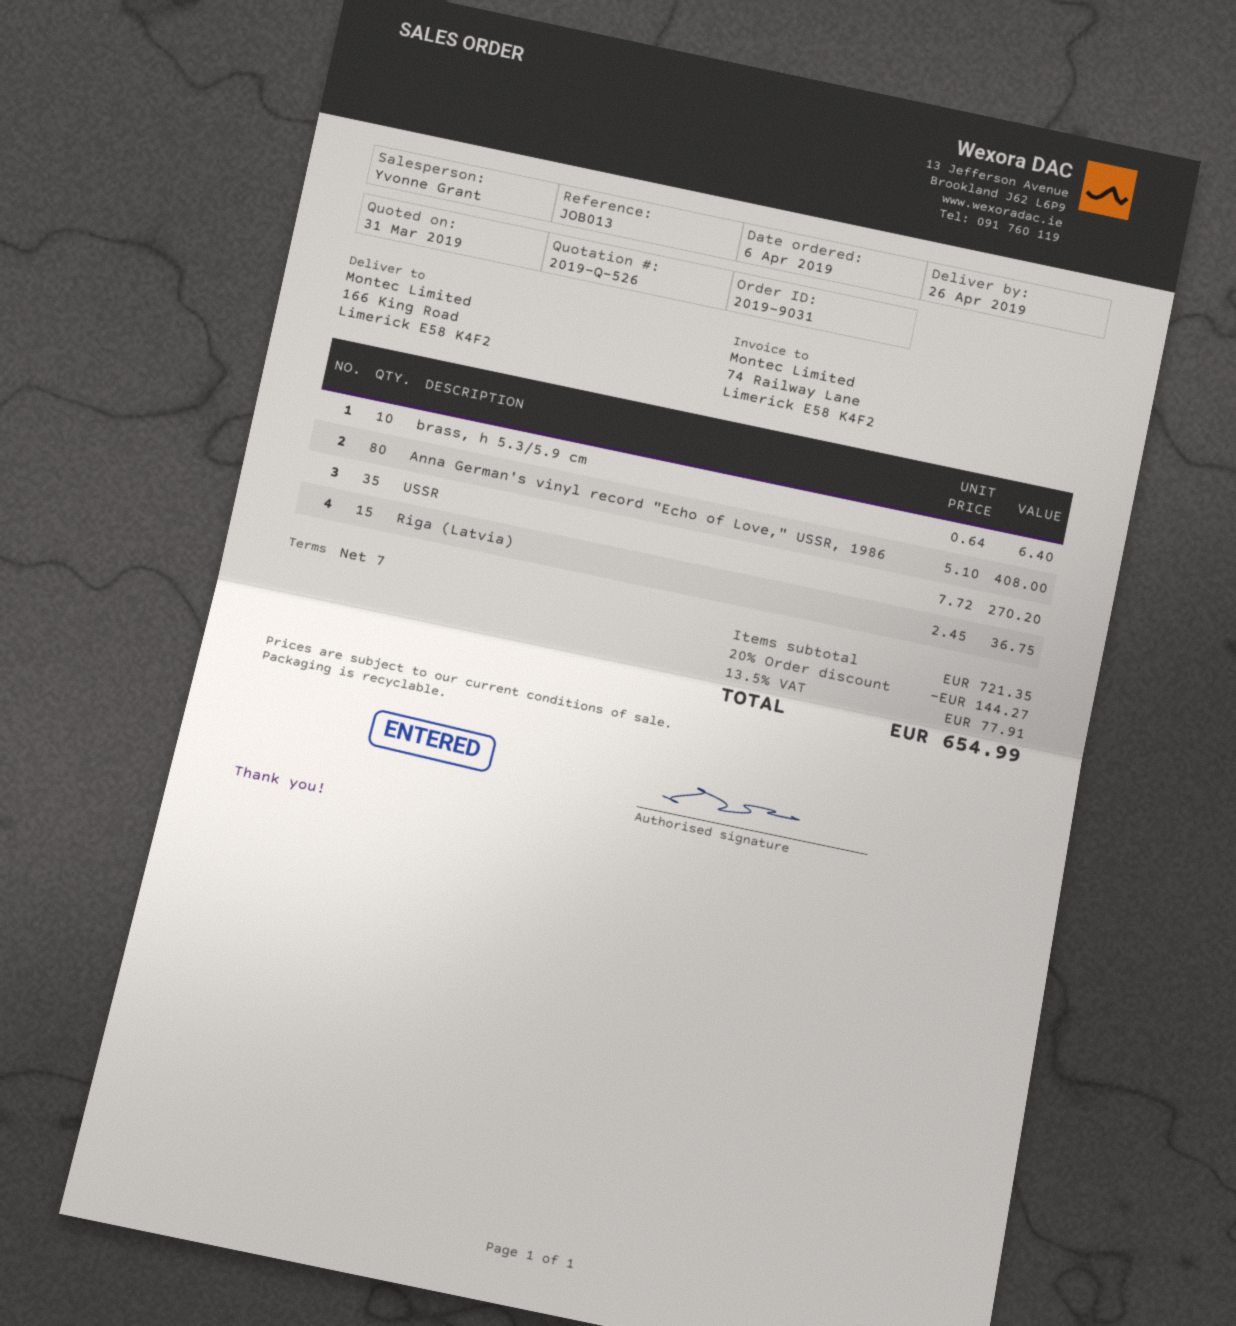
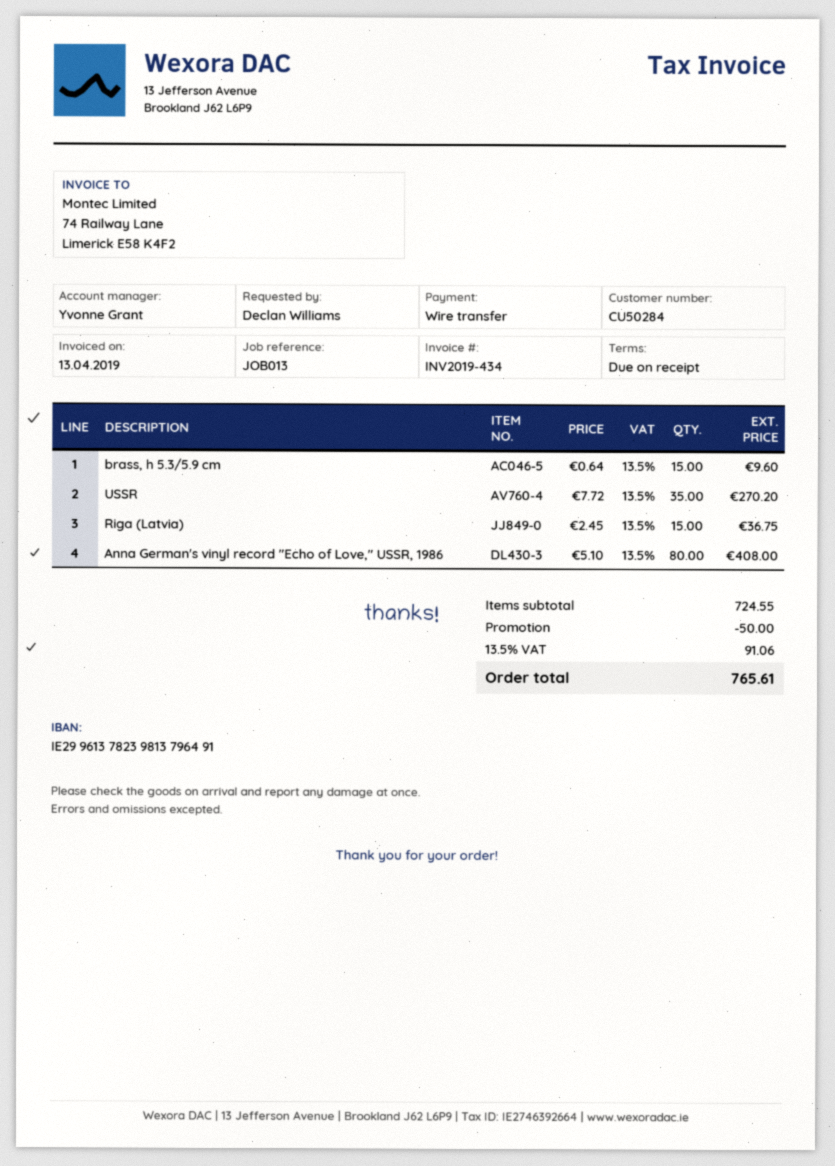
payment terms: 7 days -> on receipt
brass, h 5.3/5.9 cm: 10 x 0.64 = 6.40 -> 15 x 0.64 = 9.60
subtotal: 721.35 -> 724.55
discount: 144.27 -> 50.00
tax: 13.5% = 77.91 -> 13.5% = 91.06
total: 654.99 -> 765.61

